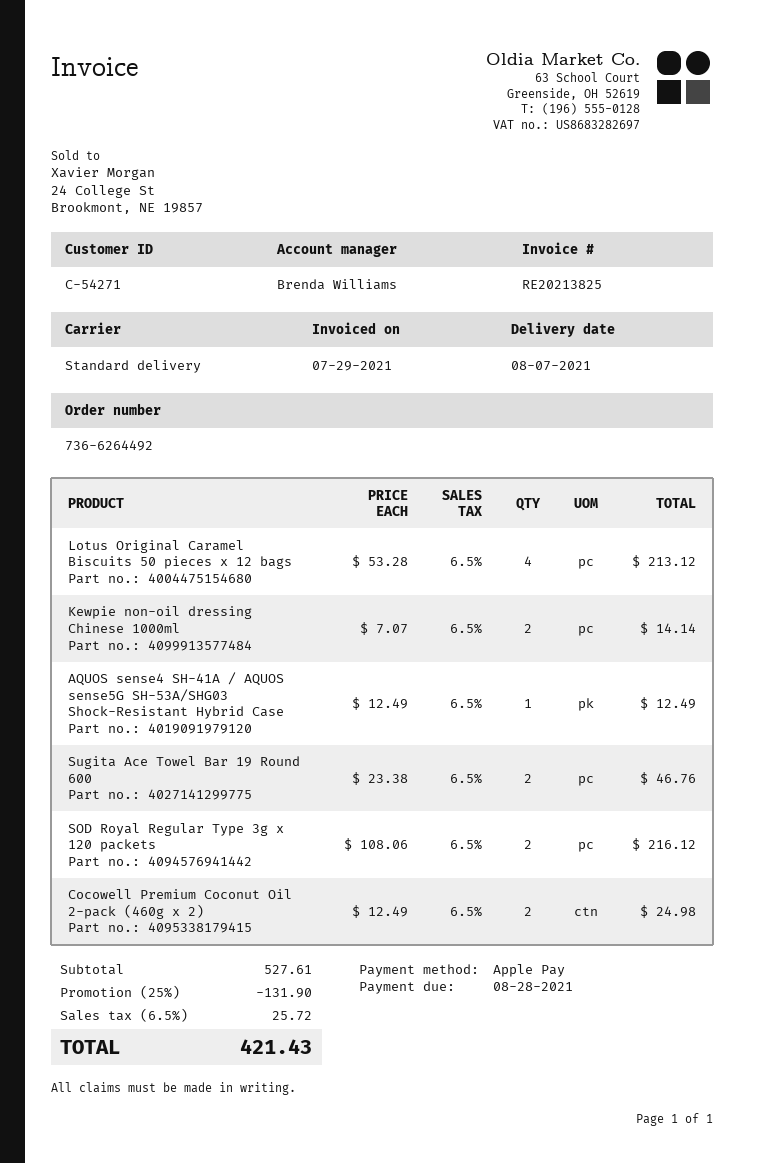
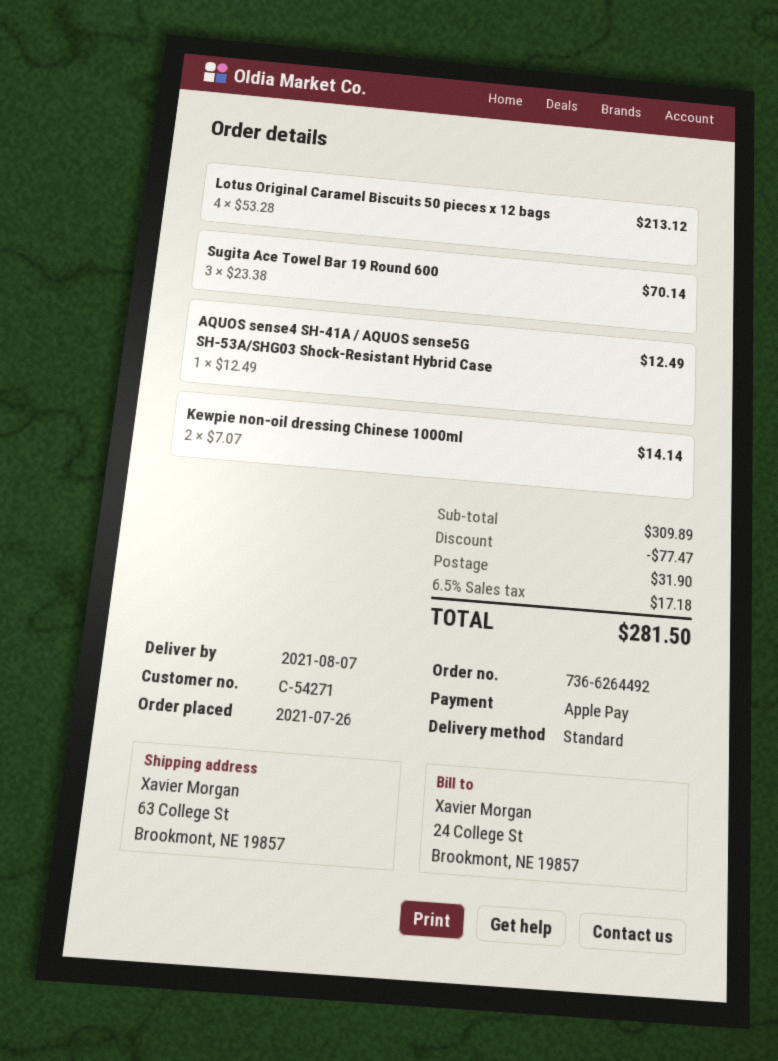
Sugita Ace Towel Bar 19 Round 600: 2 x 23.38 = 46.76 -> 3 x 23.38 = 70.14
SOD Royal Regular Type 3g x 120 packets: 2 x 108.06 = 216.12 -> none
Cocowell Premium Coconut Oil 2-pack (460g x 2): 2 x 12.49 = 24.98 -> none
subtotal: 527.61 -> 309.89
discount: 131.90 -> 77.47
shipping: none -> 31.90
tax: 6.5% = 25.72 -> 6.5% = 17.18
total: 421.43 -> 281.50

